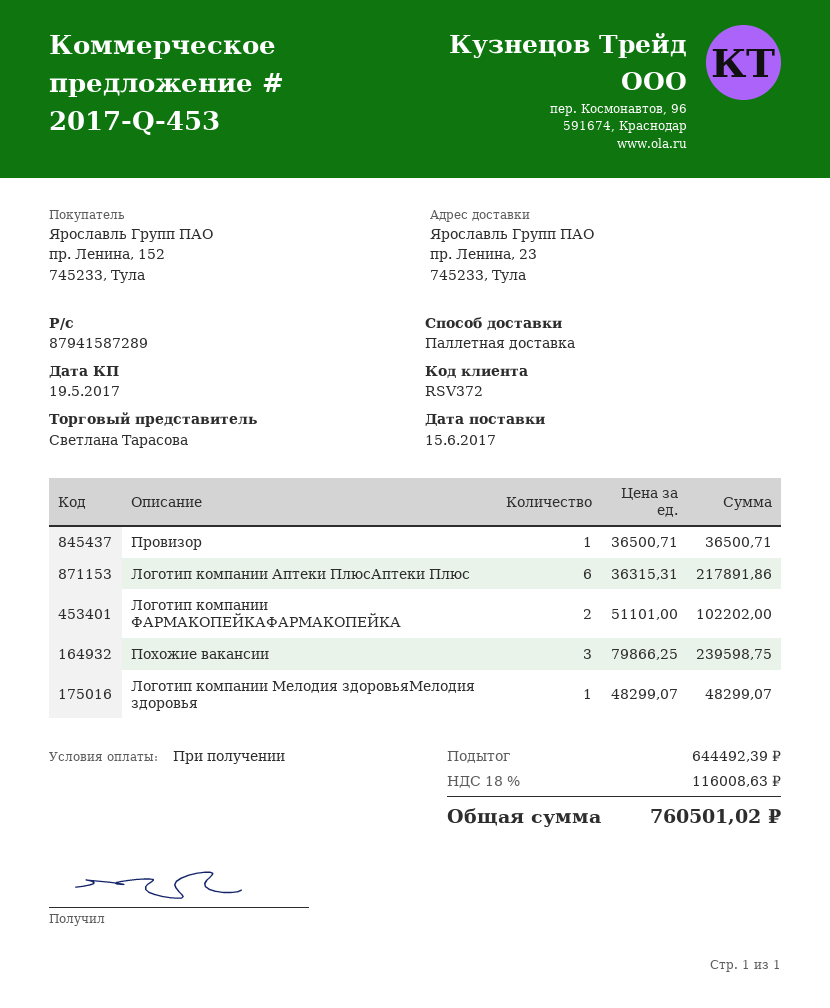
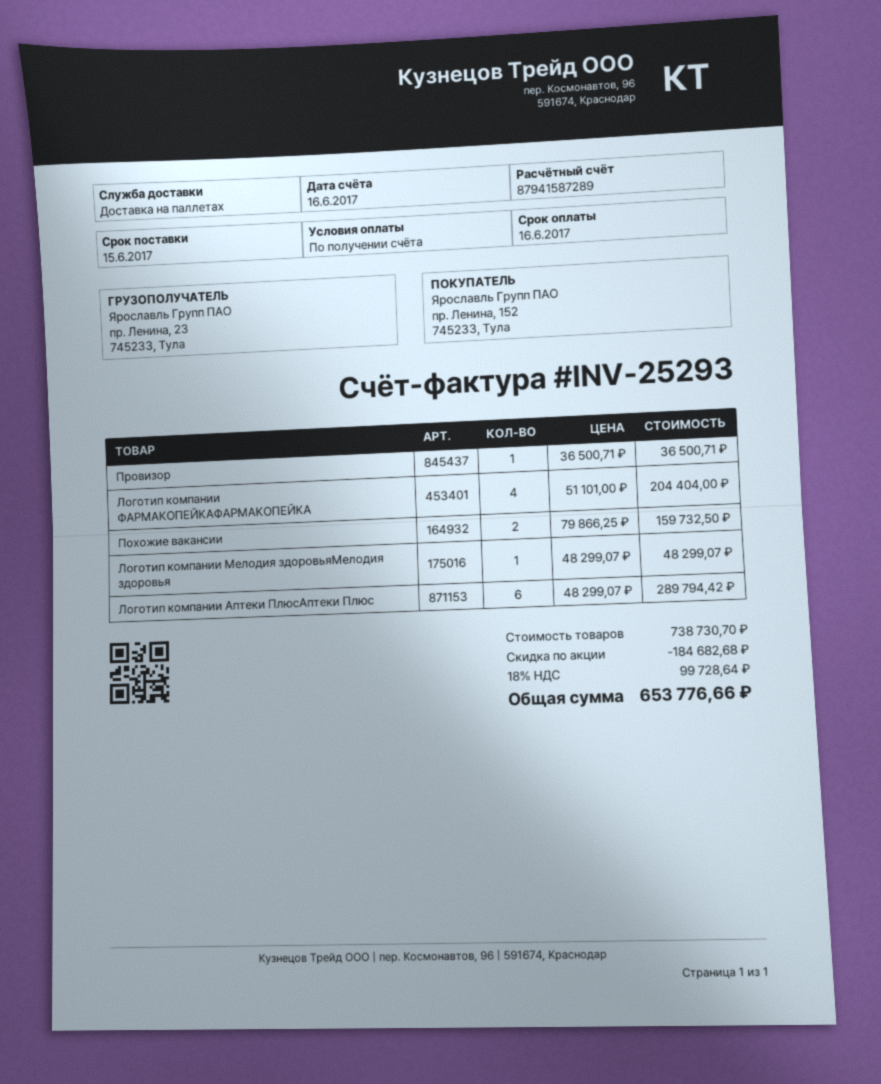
Логотип компании Аптеки ПлюсАптеки Плюс: 6 x 36315.31 = 217891.86 -> 6 x 48299.07 = 289794.42
Логотип компании ФАРМАКОПЕЙКАФАРМАКОПЕЙКА: 2 x 51101.00 = 102202.00 -> 4 x 51101.00 = 204404.00
Похожие вакансии: 3 x 79866.25 = 239598.75 -> 2 x 79866.25 = 159732.50
subtotal: 644492.39 -> 738730.70
discount: none -> 184682.68
tax: 18% = 116008.63 -> 18% = 99728.64
total: 760501.02 -> 653776.66

